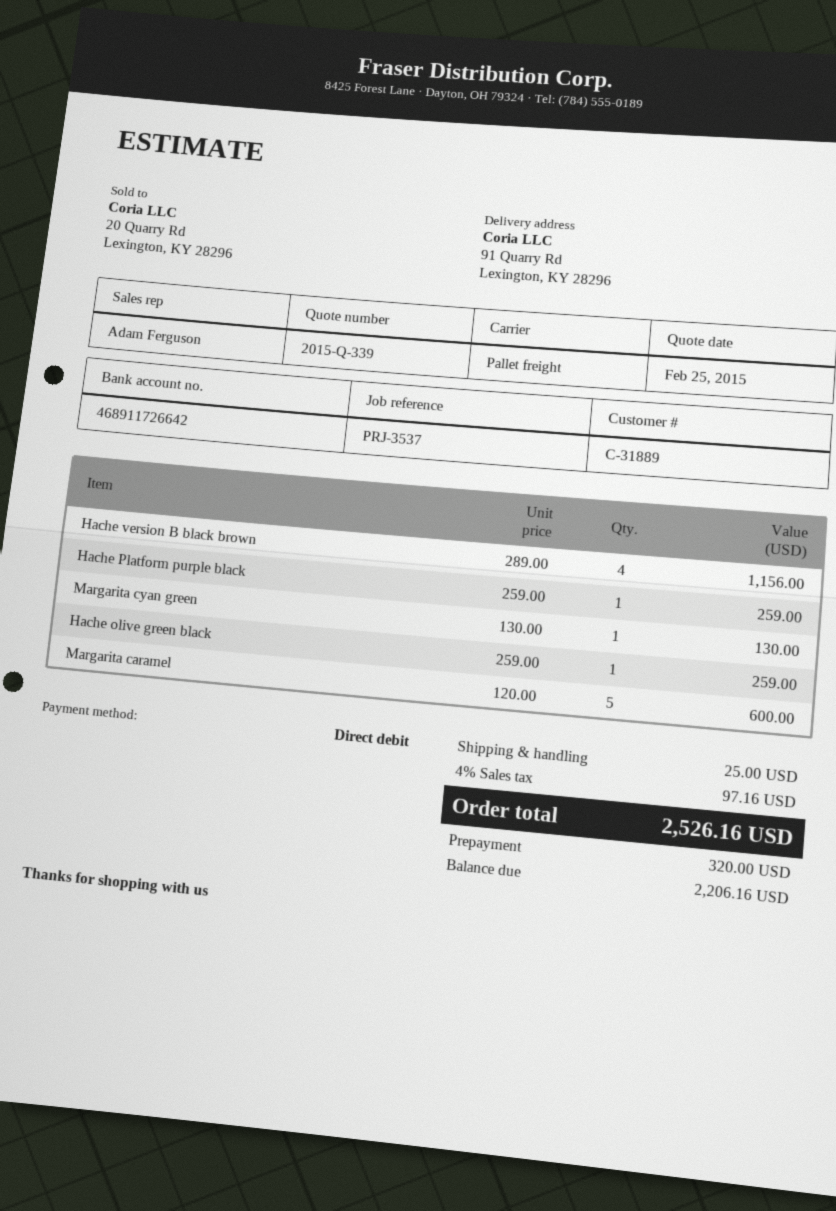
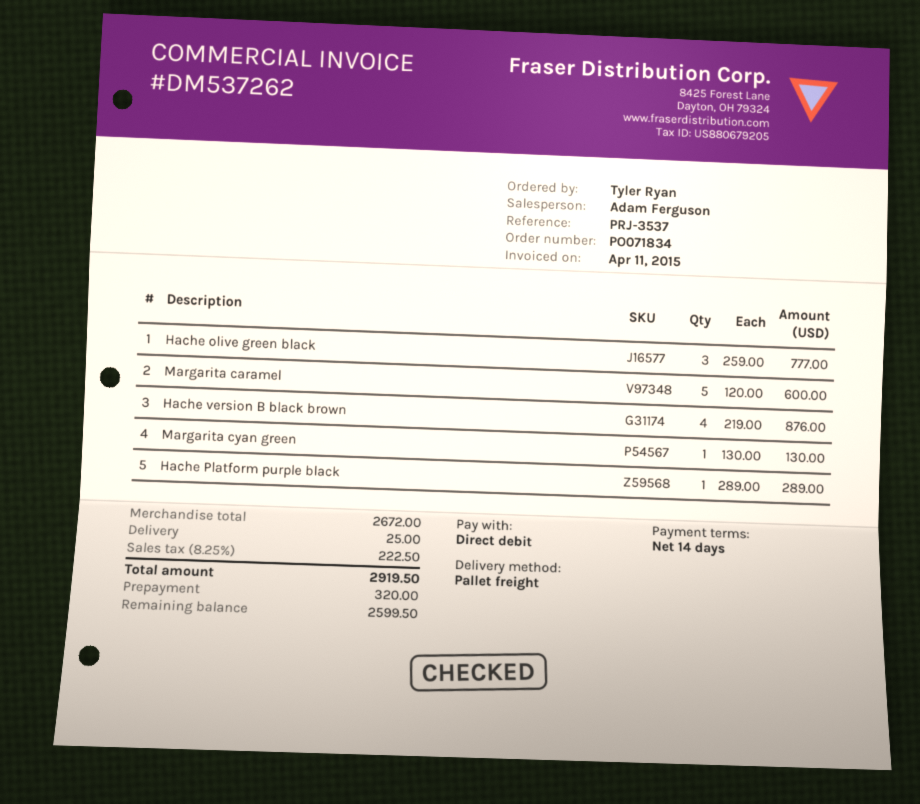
Hache version B black brown: 4 x 289.00 = 1156.00 -> 4 x 219.00 = 876.00
Hache Platform purple black: 1 x 259.00 = 259.00 -> 1 x 289.00 = 289.00
Hache olive green black: 1 x 259.00 = 259.00 -> 3 x 259.00 = 777.00
tax: 4% = 97.16 -> 8.25% = 222.50
total: 2526.16 -> 2919.50
balance: 2206.16 -> 2599.50

